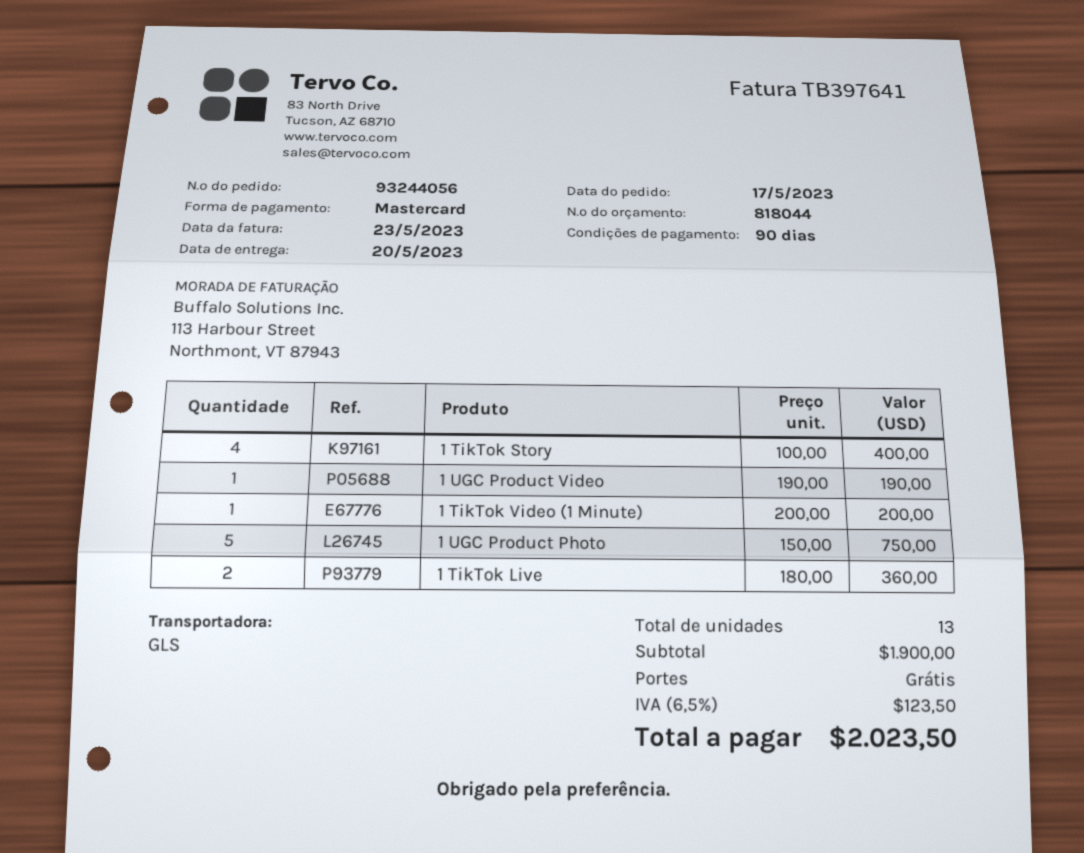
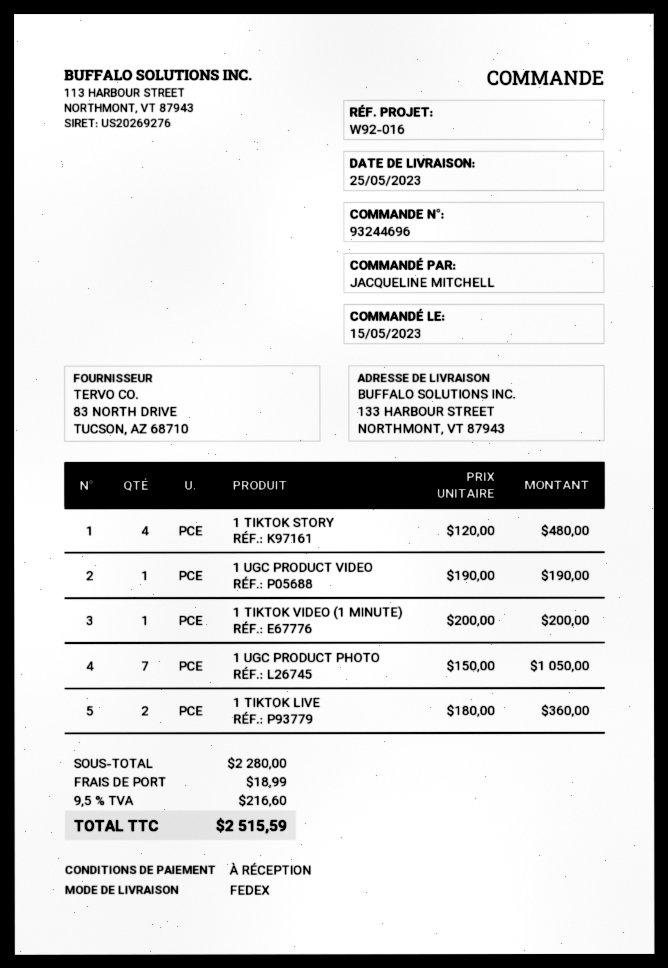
order number: 93244056 -> 93244696
order date: 2023-05-17 -> 2023-05-15
delivery date: 2023-05-20 -> 2023-05-25
payment terms: 90 days -> on receipt
shipping method: GLS -> FedEx
1 TikTok Story: 4 x 100.00 = 400.00 -> 4 x 120.00 = 480.00
1 UGC Product Photo: 5 x 150.00 = 750.00 -> 7 x 150.00 = 1050.00
subtotal: 1900.00 -> 2280.00
shipping: 0.00 -> 18.99
tax: 6.5% = 123.50 -> 9.5% = 216.60
total: 2023.50 -> 2515.59

